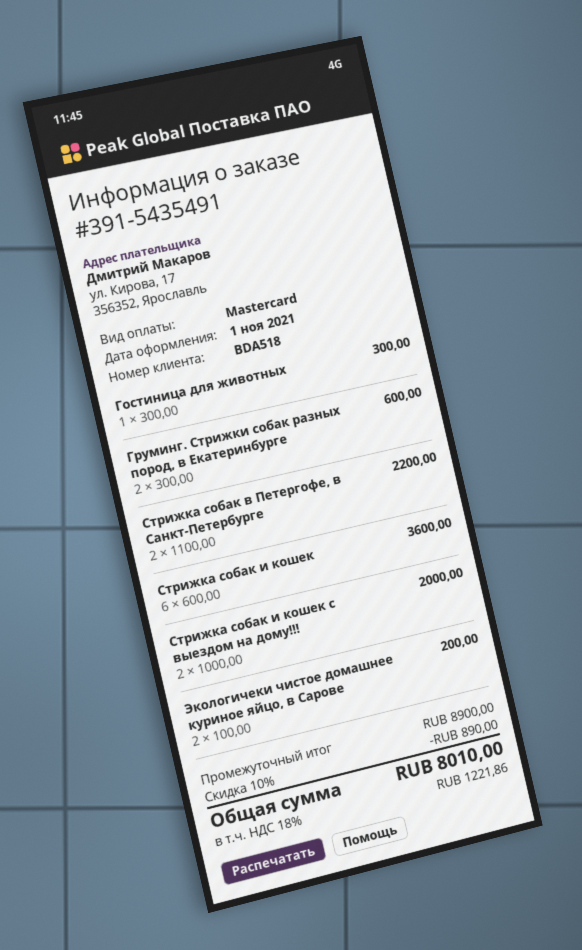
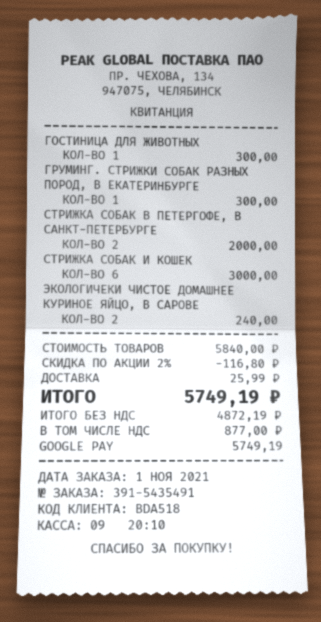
payment method: Mastercard -> Google Pay
Груминг. Стрижки собак разных пород, в Екатеринбурге: 2 for 600.00 -> 1 for 300.00
Стрижка собак в Петергофе, в Санкт-Петербурге: 2 for 2200.00 -> 2 for 2000.00
Стрижка собак и кошек: 6 for 3600.00 -> 6 for 3000.00
Стрижка собак и кошек с выездом на дому!!!: 2 for 2000.00 -> none
Экологичеки чистое домашнее куриное яйцо, в Сарове: 2 for 200.00 -> 2 for 240.00
subtotal: 8900.00 -> 5840.00
discount: 10% = 890.00 -> 2% = 116.80
shipping: none -> 25.99
tax: 1221.86 -> 877.00
total: 8010.00 -> 5749.19

